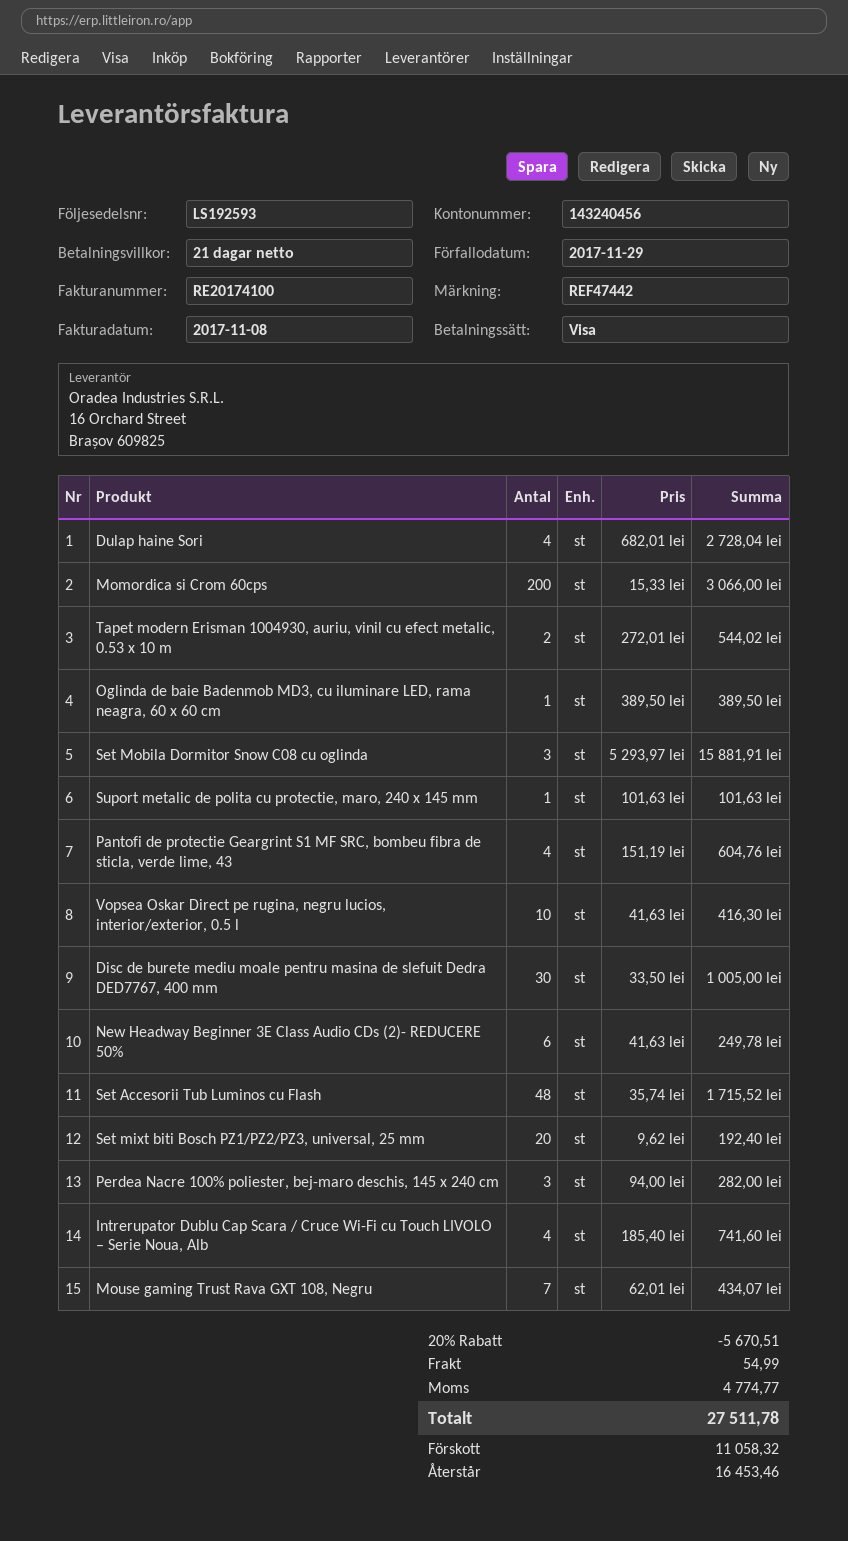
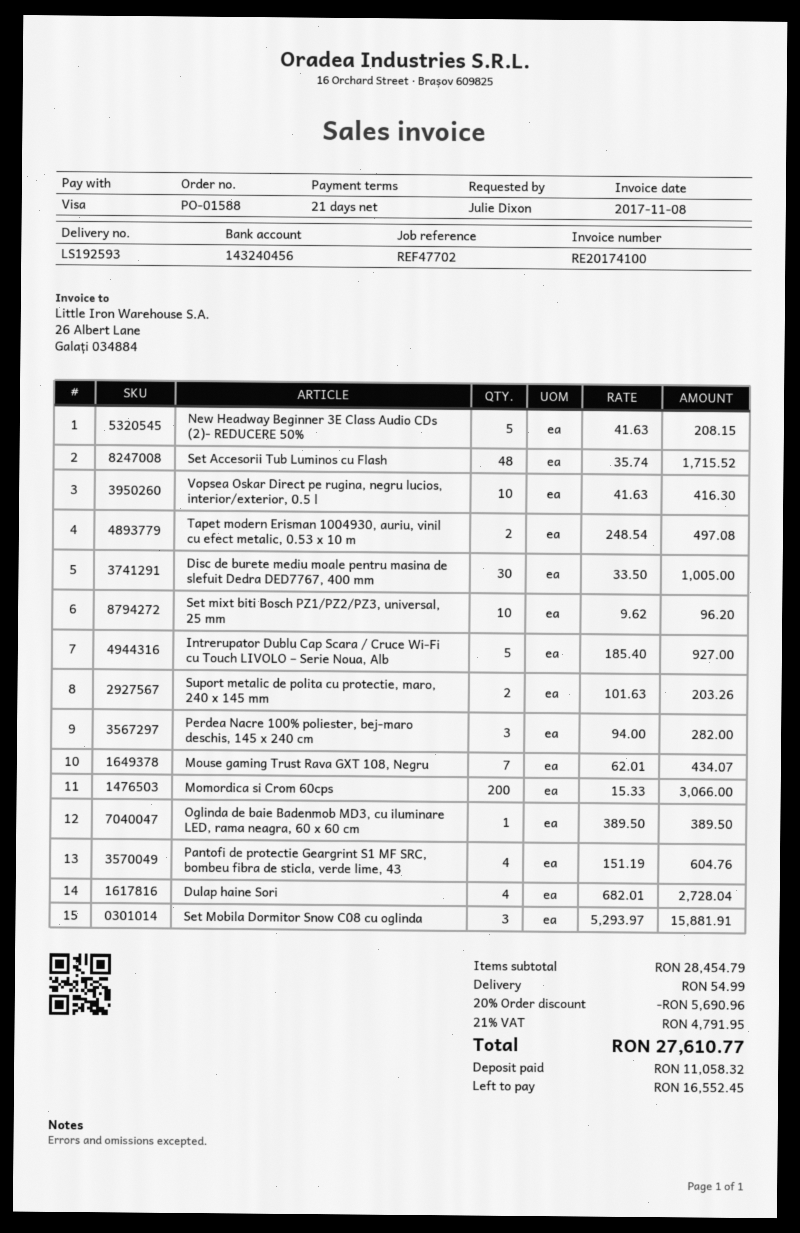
reference: REF47442 -> REF47702
Tapet modern Erisman 1004930, auriu, vinil cu efect metalic, 0.53 x 10 m: 2 x 272.01 = 544.02 -> 2 x 248.54 = 497.08
Suport metalic de polita cu protectie, maro, 240 x 145 mm: 1 x 101.63 = 101.63 -> 2 x 101.63 = 203.26
New Headway Beginner 3E Class Audio CDs (2)- REDUCERE 50%: 6 x 41.63 = 249.78 -> 5 x 41.63 = 208.15
Set mixt biti Bosch PZ1/PZ2/PZ3, universal, 25 mm: 20 x 9.62 = 192.40 -> 10 x 9.62 = 96.20
Intrerupator Dublu Cap Scara / Cruce Wi-Fi cu Touch LIVOLO – Serie Noua, Alb: 4 x 185.40 = 741.60 -> 5 x 185.40 = 927.00
discount: 20% = 5670.51 -> 20% = 5690.96
tax: 4774.77 -> 4791.95
total: 27511.78 -> 27610.77
balance: 16453.46 -> 16552.45

